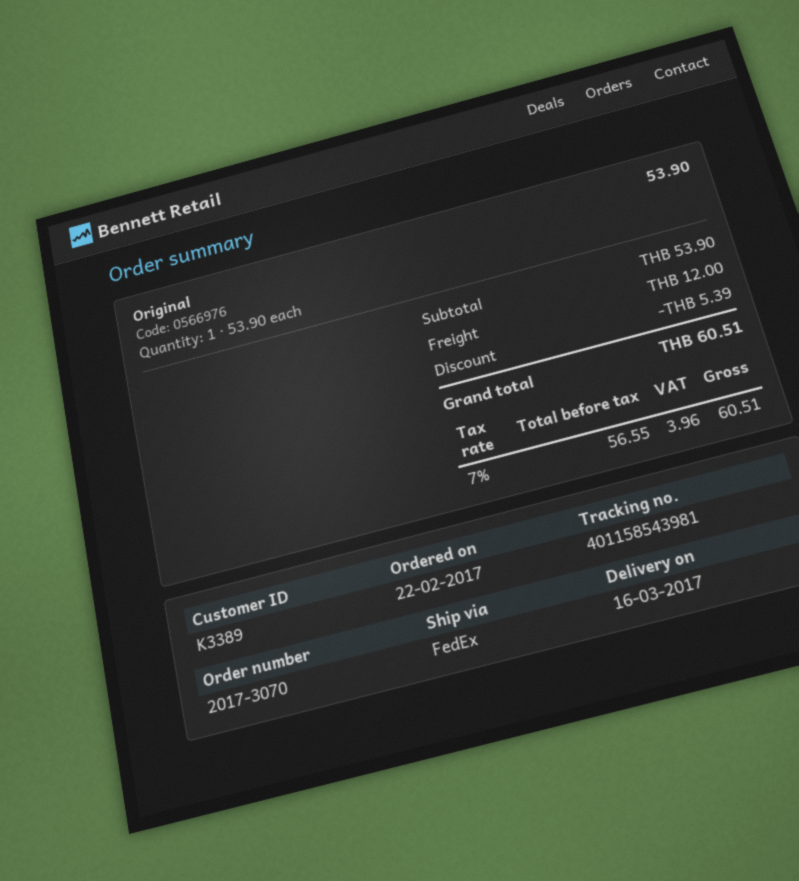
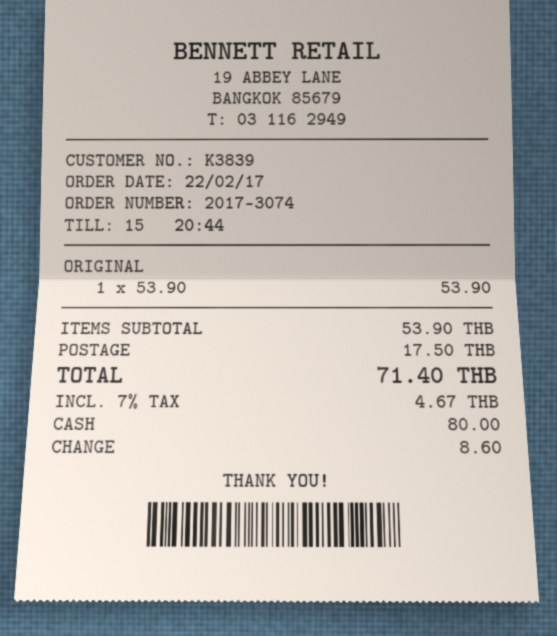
order number: 2017-3070 -> 2017-3074
customer number: K3389 -> K3839
discount: 5.39 -> none
shipping: 12.00 -> 17.50
tax: 7% = 3.96 -> 7% = 4.67
total: 60.51 -> 71.40

